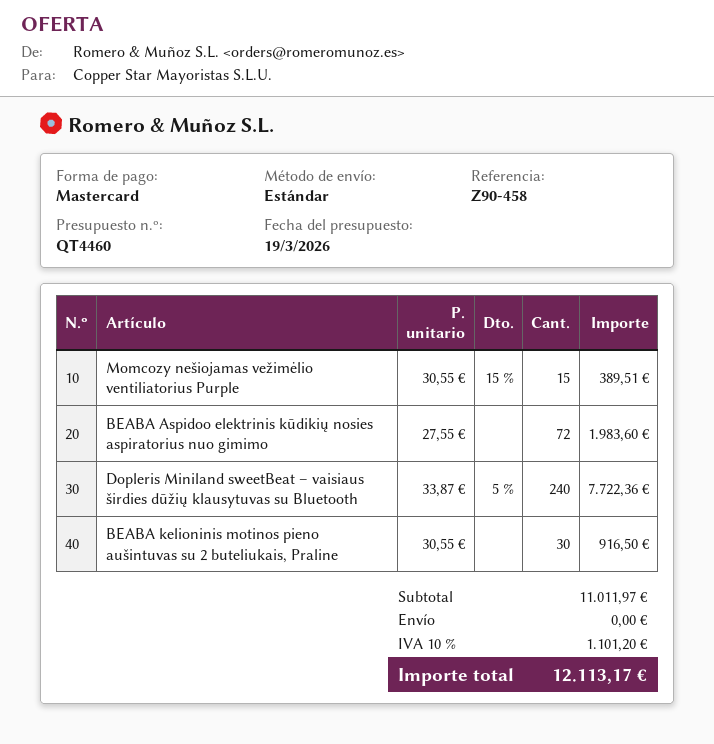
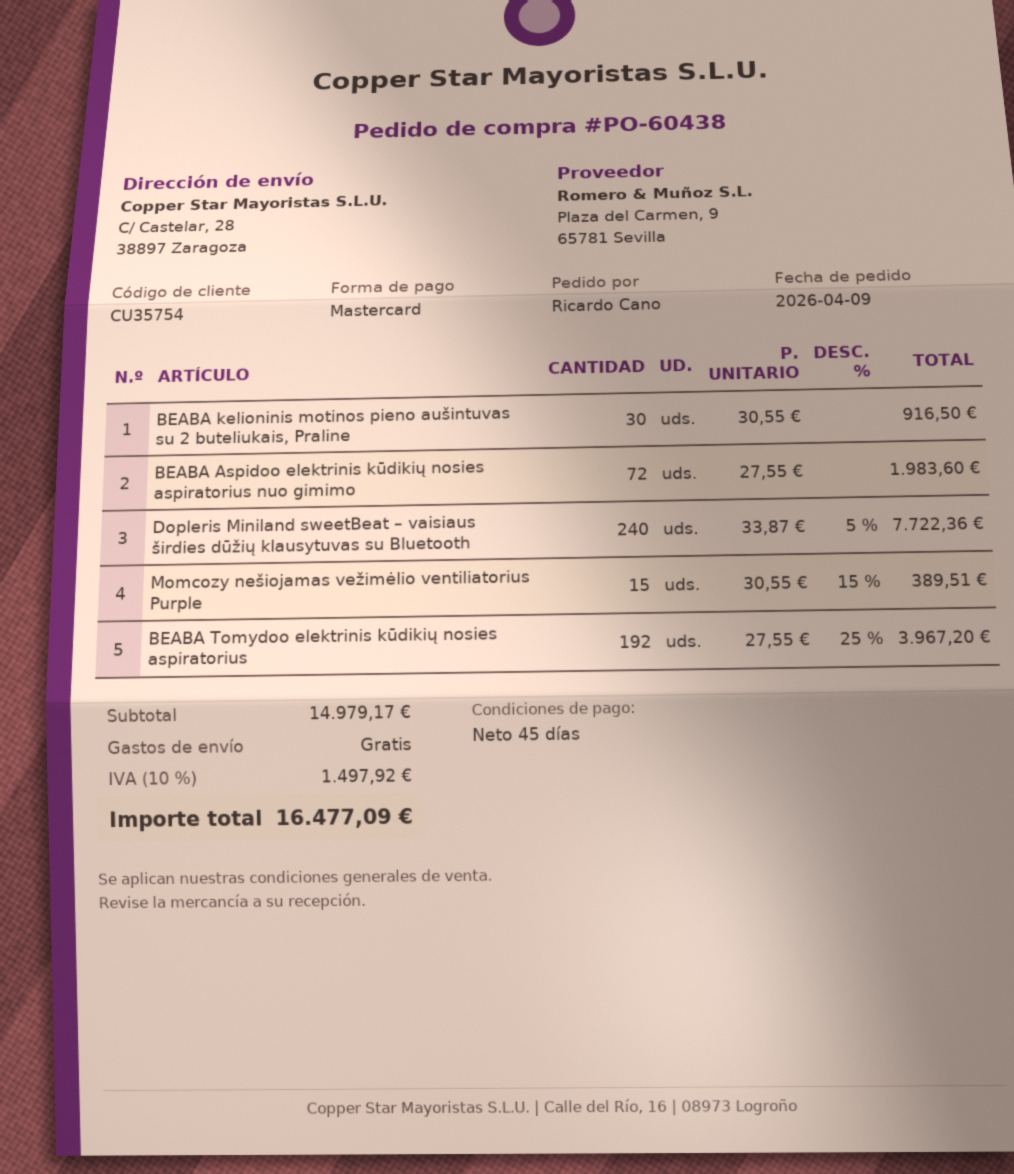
BEABA Tomydoo elektrinis kūdikių nosies aspiratorius: none -> 192 x 27.55 - 25% = 3967.20
subtotal: 11011.97 -> 14979.17
tax: 10% = 1101.20 -> 10% = 1497.92
total: 12113.17 -> 16477.09

